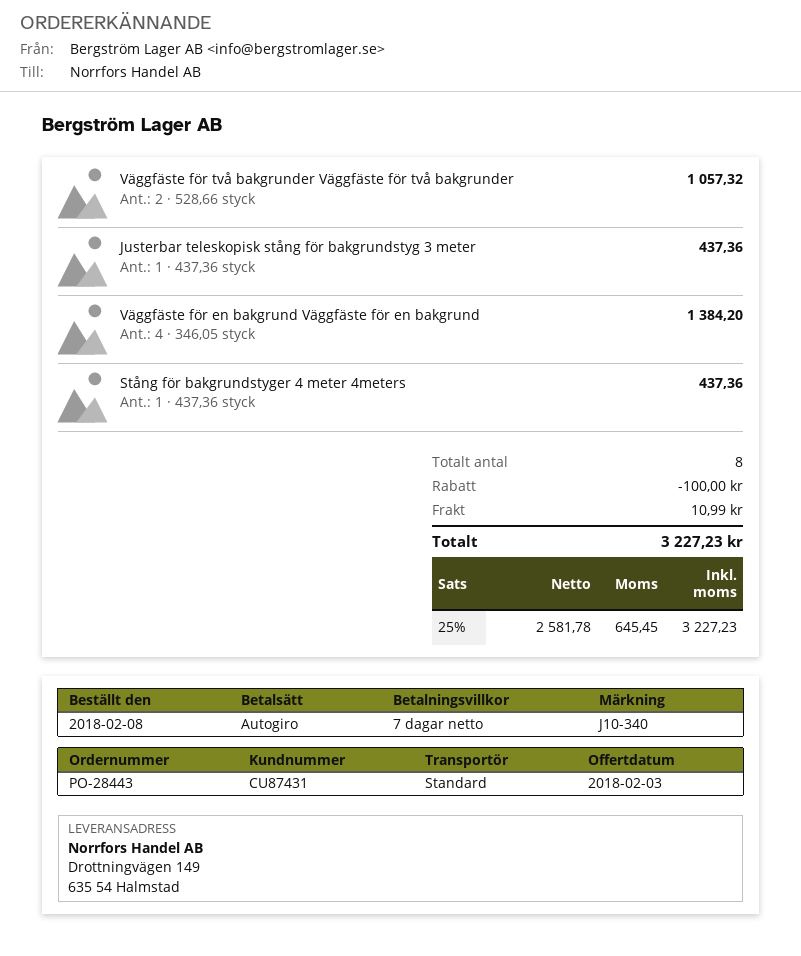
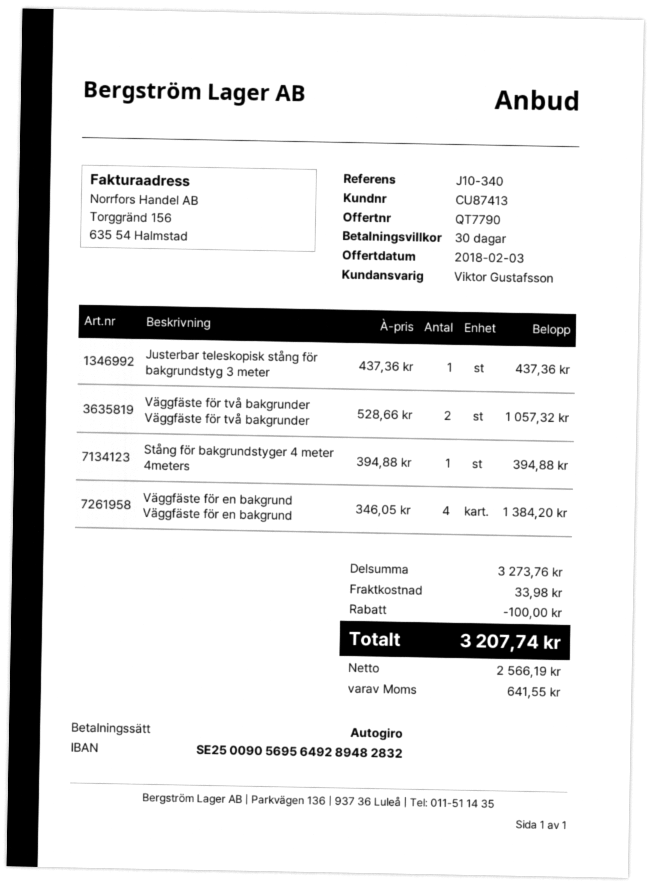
payment terms: 7 days -> 30 days
customer number: CU87431 -> CU87413
Stång för bakgrundstyger 4 meter 4meters: 1 x 437.36 = 437.36 -> 1 x 394.88 = 394.88
shipping: 10.99 -> 33.98
net: 2581.78 -> 2566.19
tax: 645.45 -> 641.55
total: 3227.23 -> 3207.74

